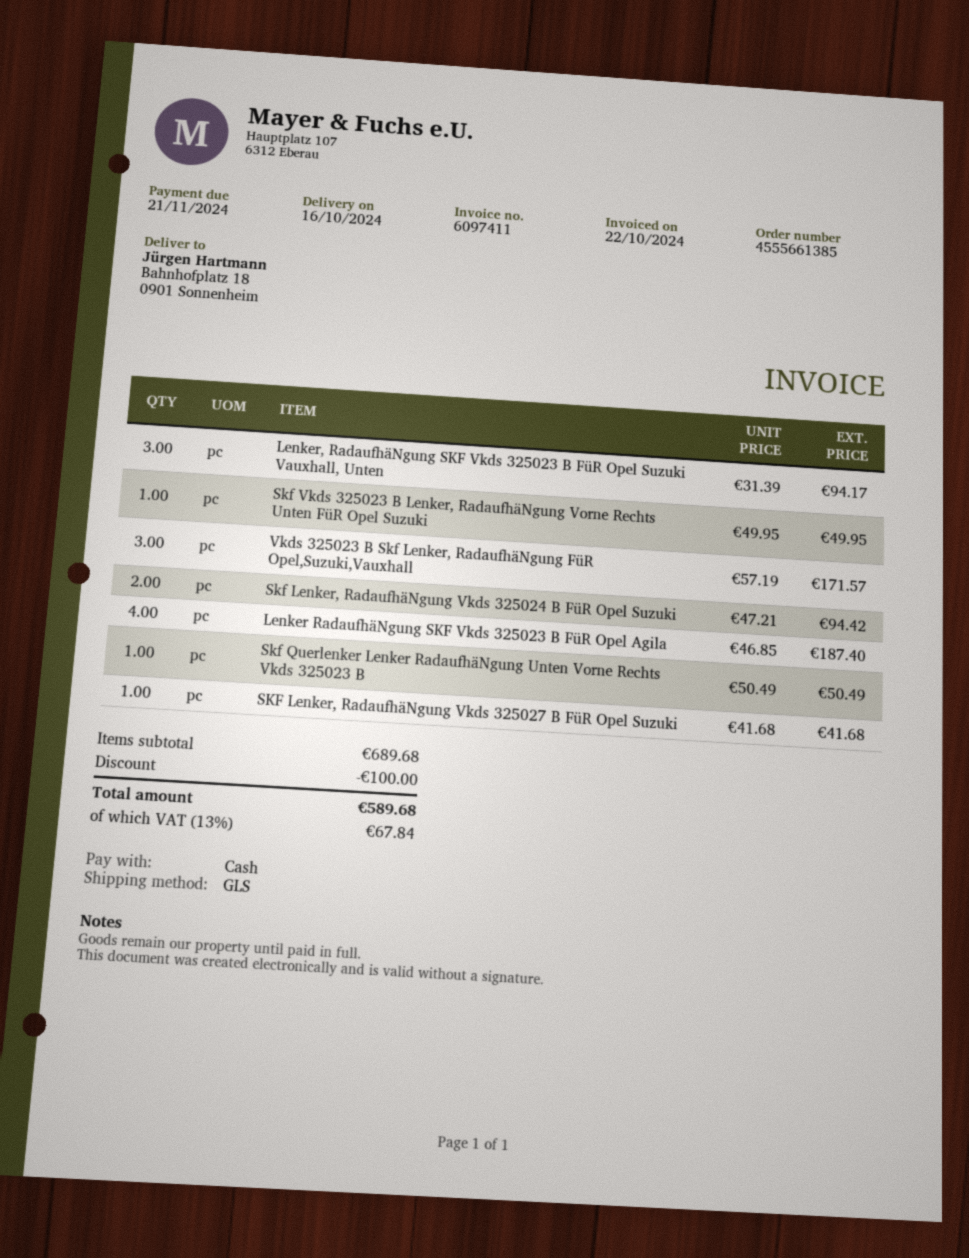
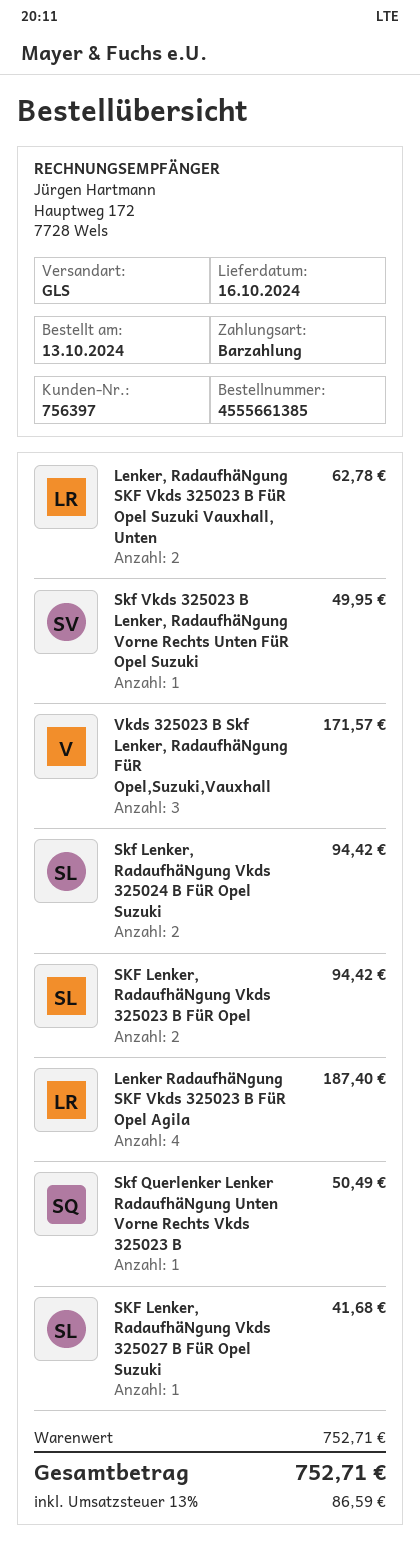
Lenker, RadaufhäNgung SKF Vkds 325023 B FüR Opel Suzuki Vauxhall, Unten: 3 for 94.17 -> 2 for 62.78
SKF Lenker, RadaufhäNgung Vkds 325023 B FüR Opel: none -> 2 for 94.42
subtotal: 689.68 -> 752.71
discount: 100.00 -> none
tax: 13% = 67.84 -> 13% = 86.59
total: 589.68 -> 752.71

